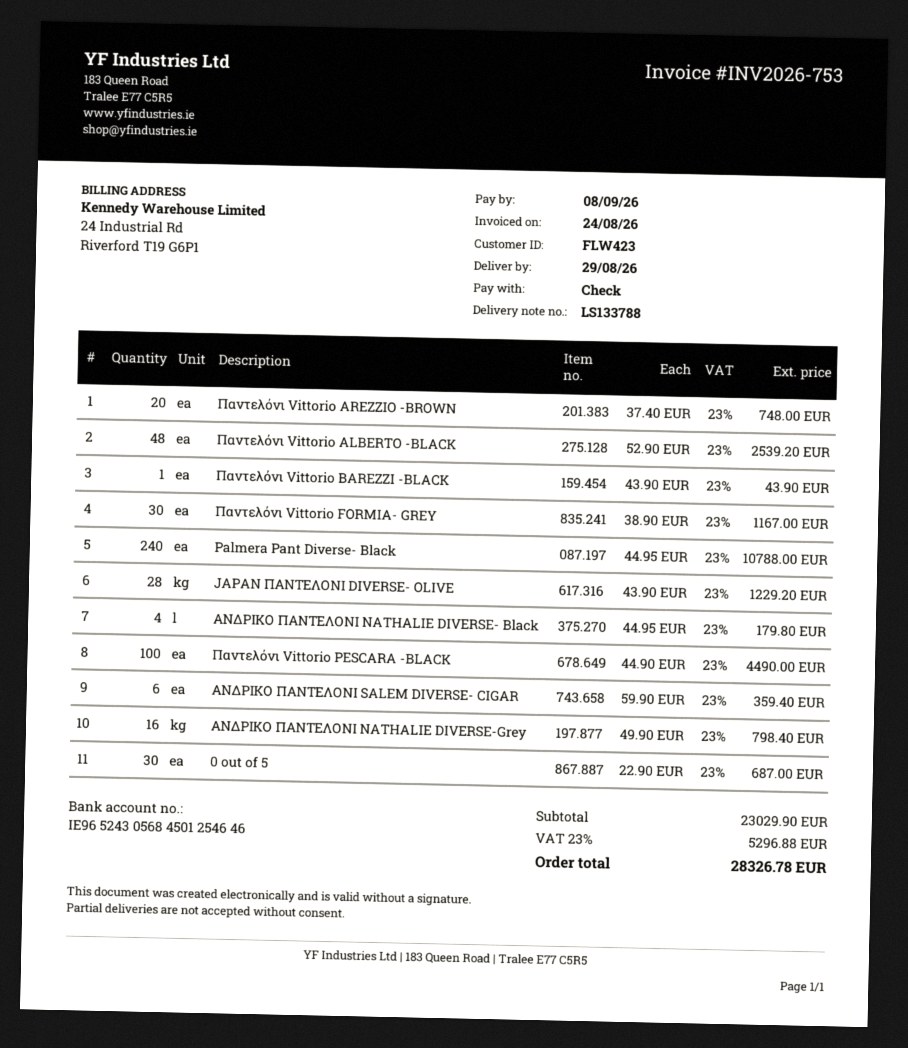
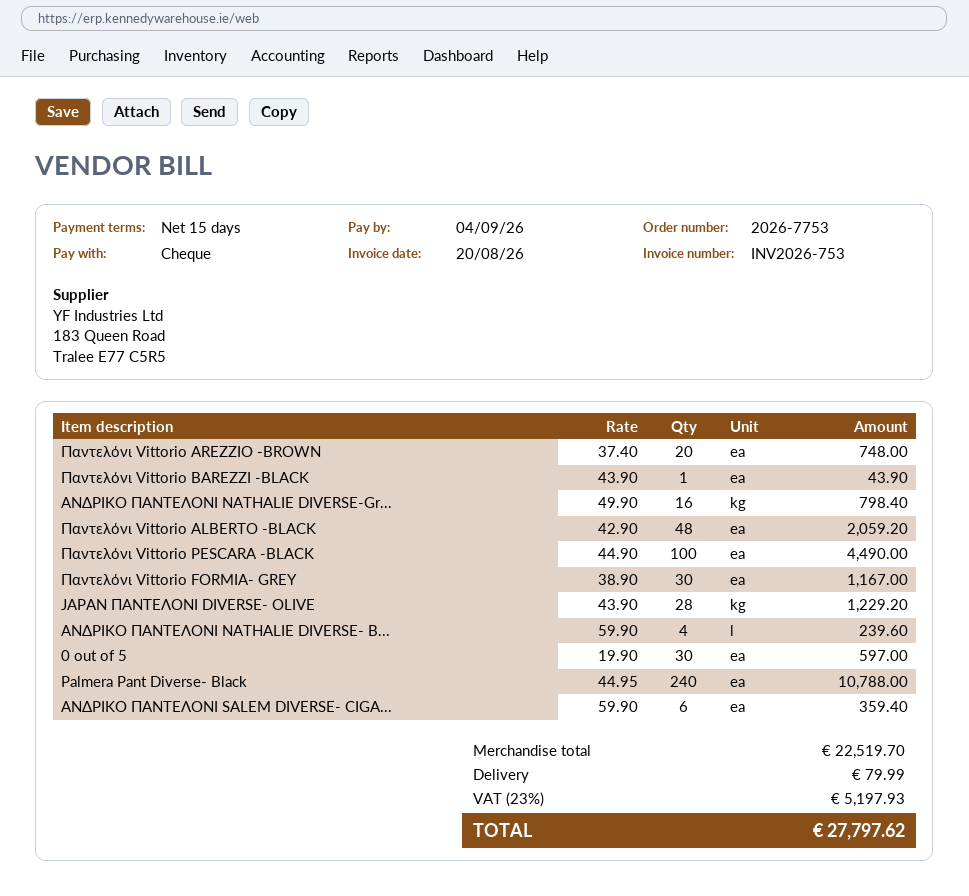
invoice date: 2026-08-24 -> 2026-08-20
due date: 2026-09-08 -> 2026-09-04
Παντελόνι Vittorio ALBERTO -BLACK: 48 x 52.90 = 2539.20 -> 48 x 42.90 = 2059.20
ΑΝΔΡΙΚΟ ΠΑΝΤΕΛΟΝΙ NATHALIE DIVERSE- Black: 4 x 44.95 = 179.80 -> 4 x 59.90 = 239.60
0 out of 5: 30 x 22.90 = 687.00 -> 30 x 19.90 = 597.00
subtotal: 23029.90 -> 22519.70
shipping: none -> 79.99
tax: 23% = 5296.88 -> 23% = 5197.93
total: 28326.78 -> 27797.62

